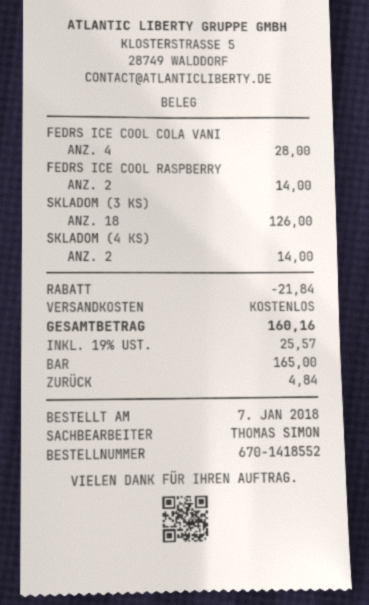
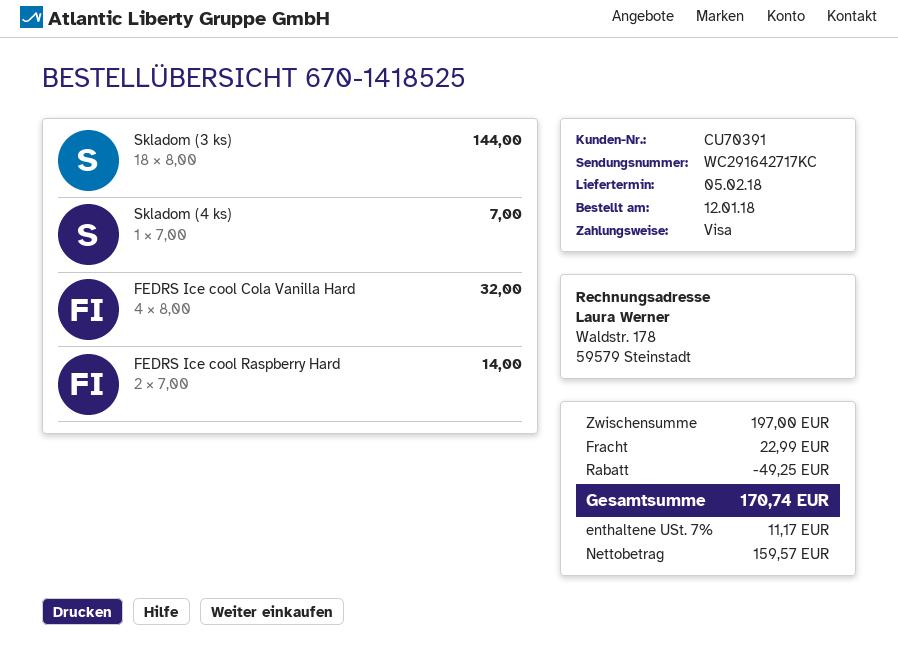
order number: 670-1418552 -> 670-1418525
order date: 2018-01-07 -> 2018-01-12
payment method: cash -> Visa
FEDRS ICE COOL COLA VANI: 4 for 28.00 -> 4 for 32.00
SKLADOM (3 KS): 18 for 126.00 -> 18 for 144.00
SKLADOM (4 KS): 2 for 14.00 -> 1 for 7.00
discount: 21.84 -> 49.25
shipping: 0.00 -> 22.99
tax: 19% = 25.57 -> 7% = 11.17
total: 160.16 -> 170.74

